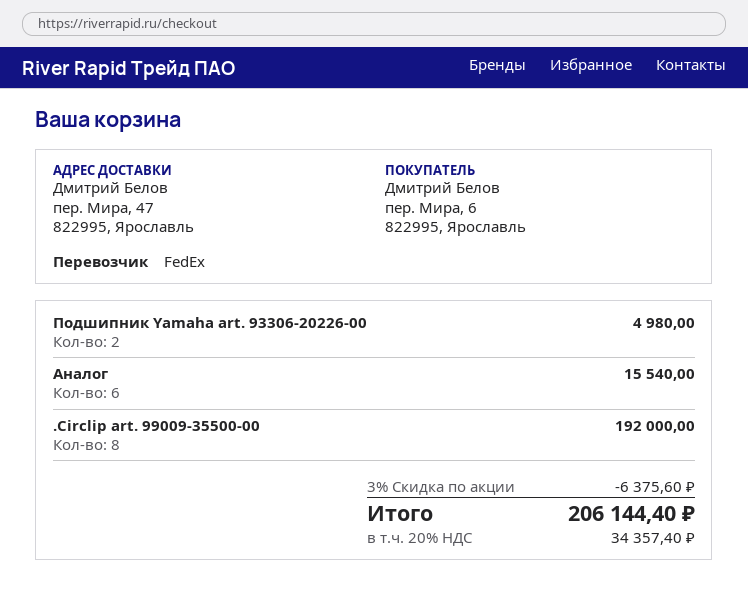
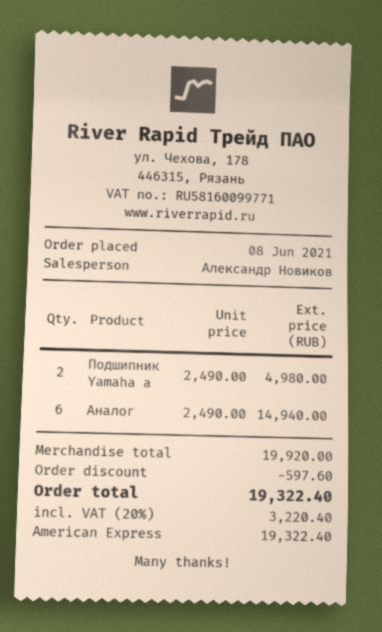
Аналог: 6 for 15540.00 -> 6 for 14940.00
.Circlip art. 99009-35500-00: 8 for 192000.00 -> none
discount: 6375.60 -> 597.60
tax: 20% = 34357.40 -> 20% = 3220.40
total: 206144.40 -> 19322.40

